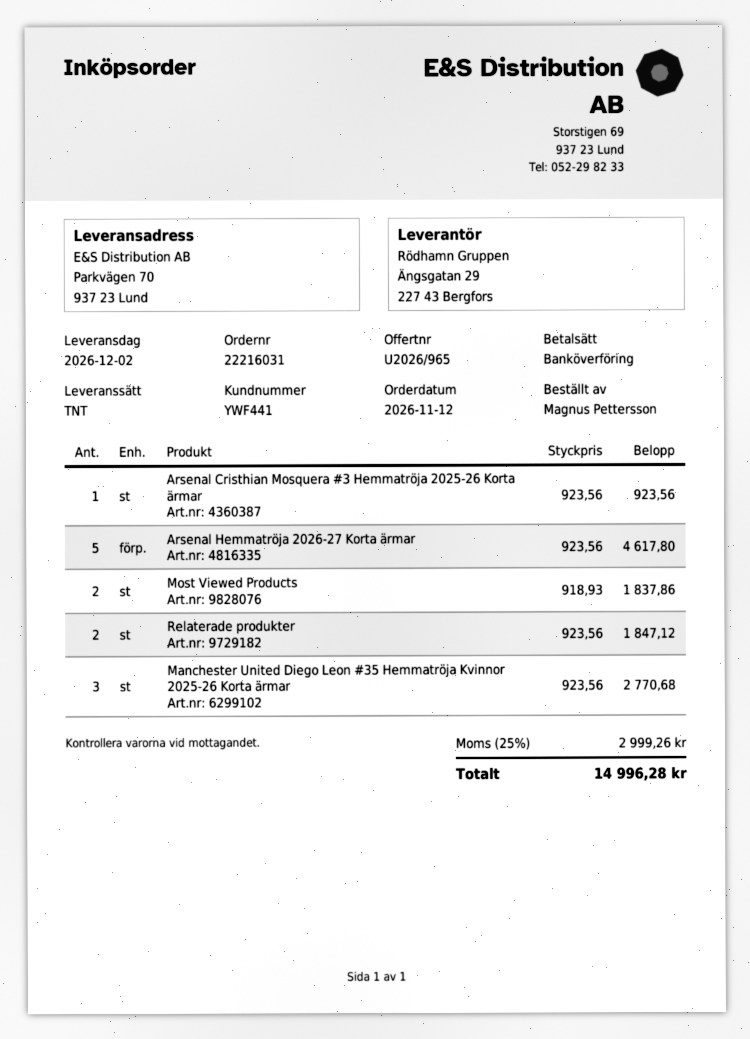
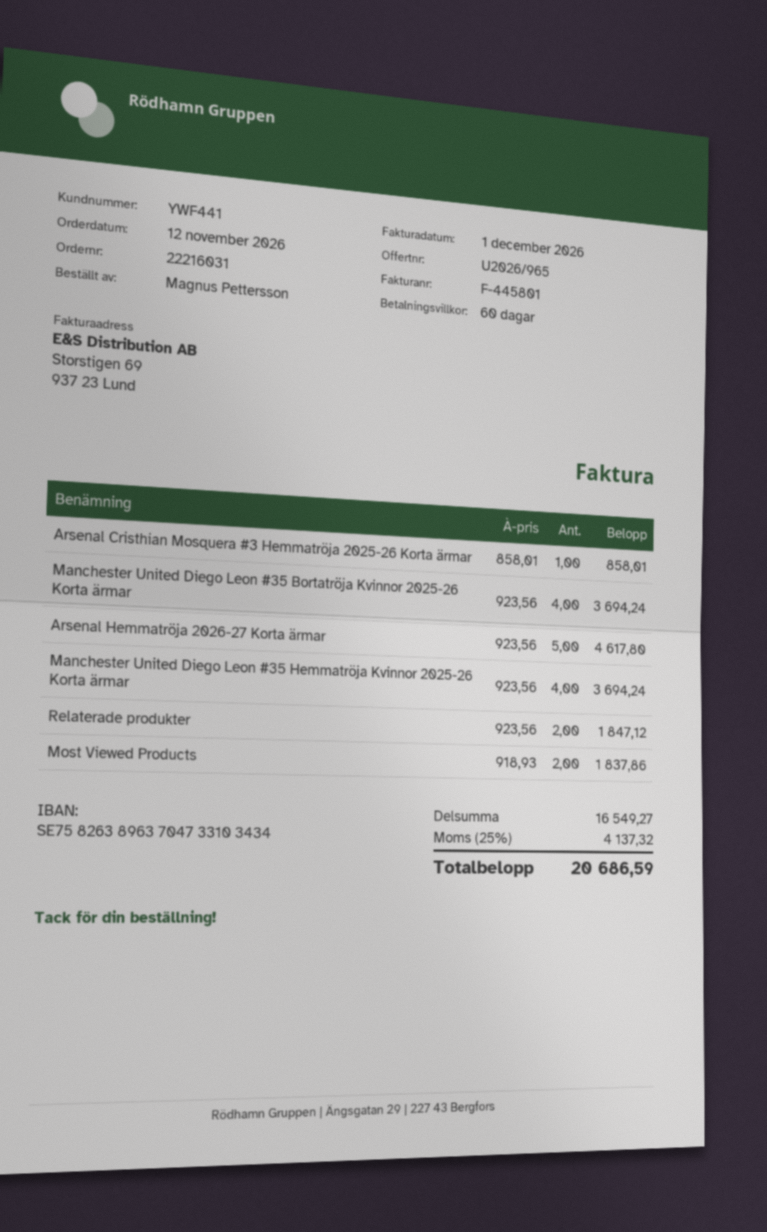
Arsenal Cristhian Mosquera #3 Hemmatröja 2025-26 Korta ärmar: 1 x 923.56 = 923.56 -> 1 x 858.01 = 858.01
Manchester United Diego Leon #35 Hemmatröja Kvinnor 2025-26 Korta ärmar: 3 x 923.56 = 2770.68 -> 4 x 923.56 = 3694.24
Manchester United Diego Leon #35 Bortatröja Kvinnor 2025-26 Korta ärmar: none -> 4 x 923.56 = 3694.24
tax: 25% = 2999.26 -> 25% = 4137.32
total: 14996.28 -> 20686.59

